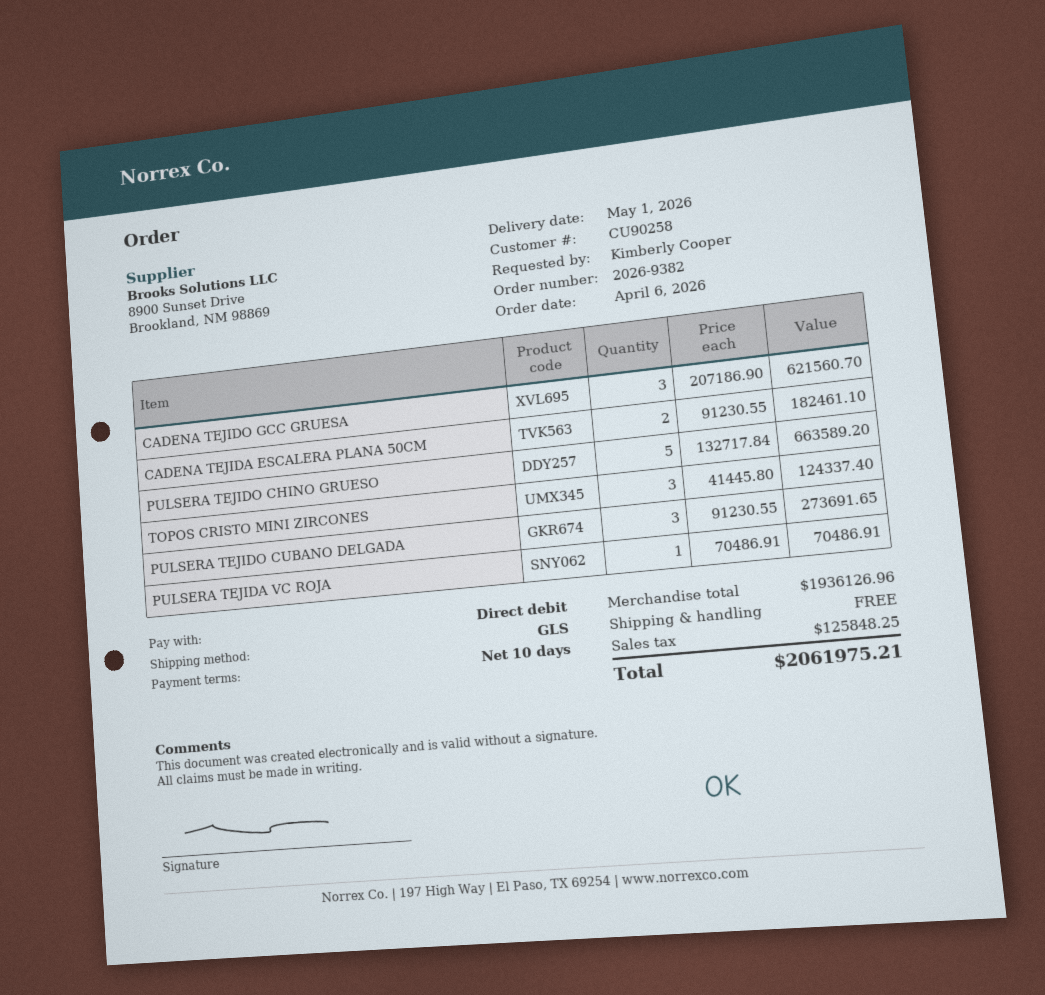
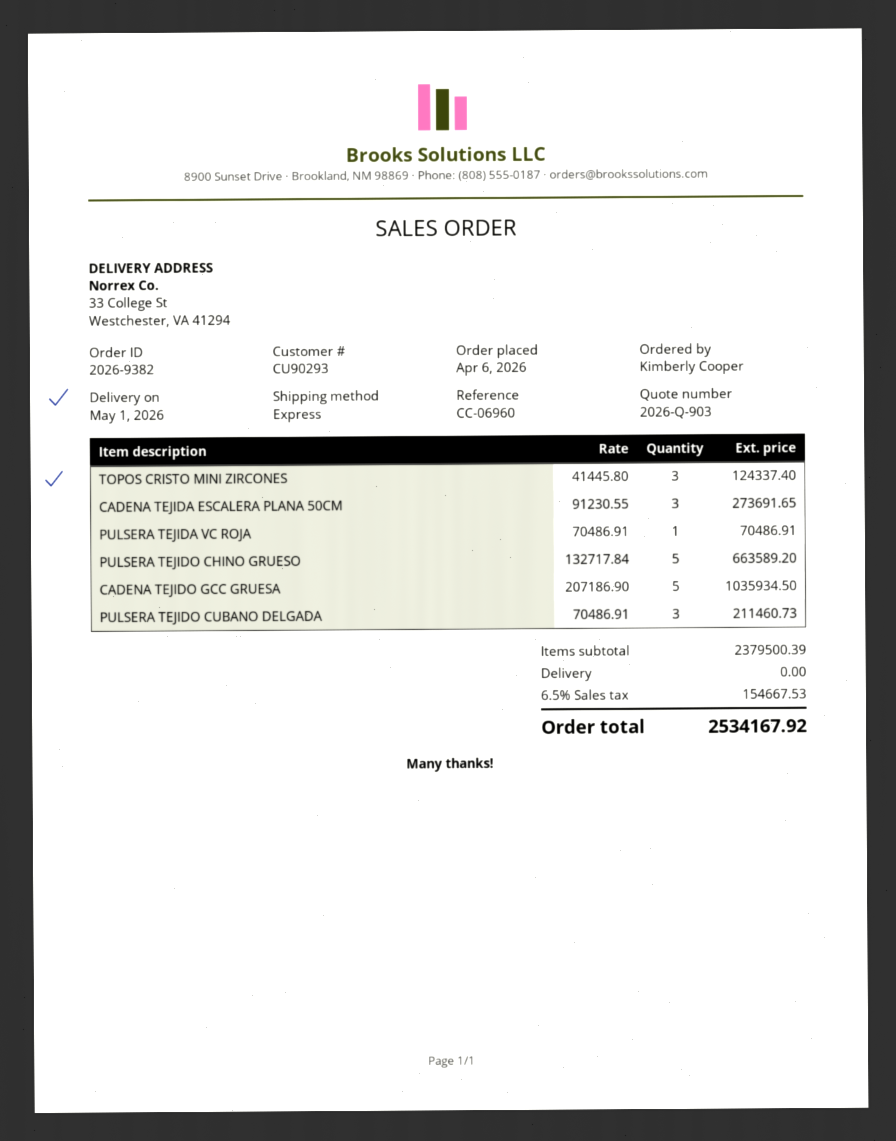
customer number: CU90258 -> CU90293
shipping method: GLS -> express
CADENA TEJIDO GCC GRUESA: 3 x 207186.90 = 621560.70 -> 5 x 207186.90 = 1035934.50
CADENA TEJIDA ESCALERA PLANA 50CM: 2 x 91230.55 = 182461.10 -> 3 x 91230.55 = 273691.65
PULSERA TEJIDO CUBANO DELGADA: 3 x 91230.55 = 273691.65 -> 3 x 70486.91 = 211460.73
subtotal: 1936126.96 -> 2379500.39
tax: 125848.25 -> 154667.53
total: 2061975.21 -> 2534167.92

